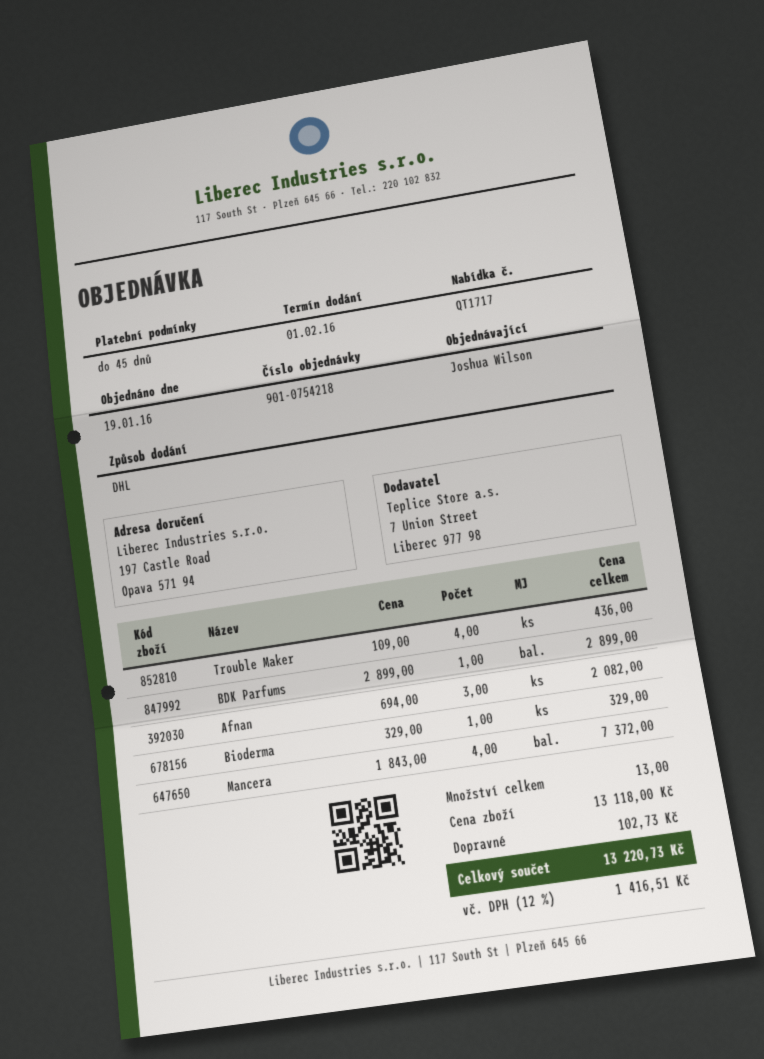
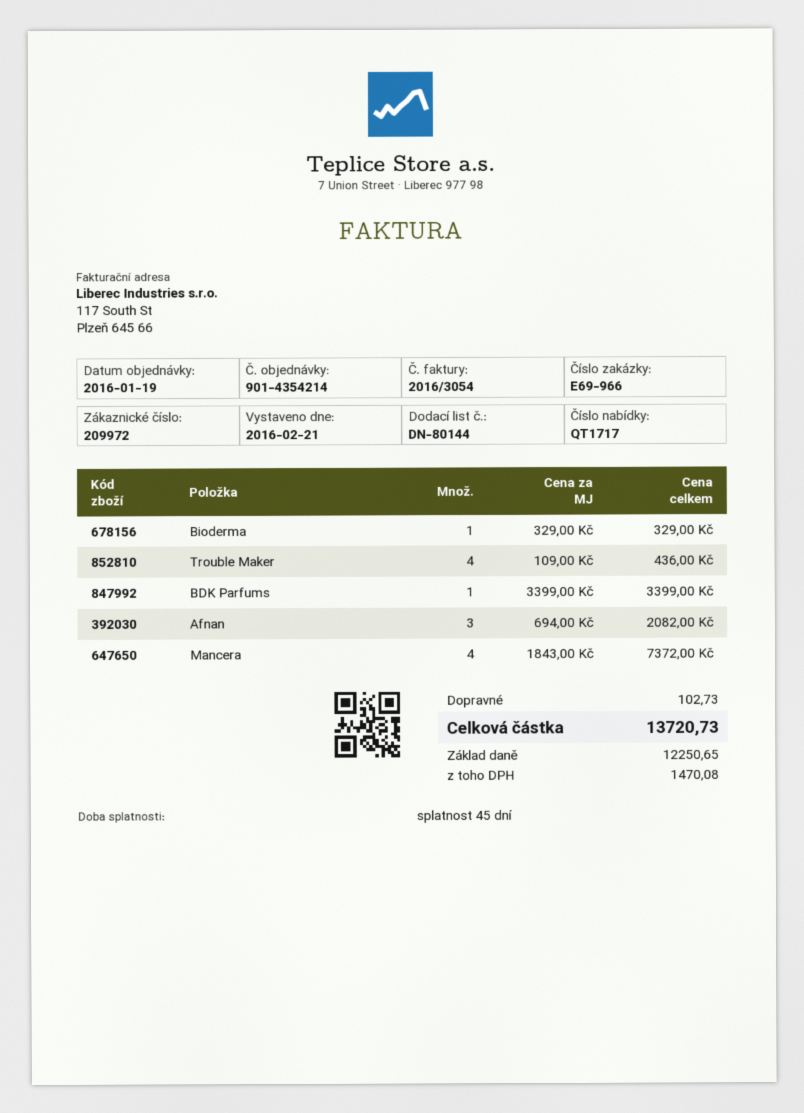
order number: 901-0754218 -> 901-4354214
BDK Parfums: 1 x 2899.00 = 2899.00 -> 1 x 3399.00 = 3399.00
tax: 1416.51 -> 1470.08
total: 13220.73 -> 13720.73

